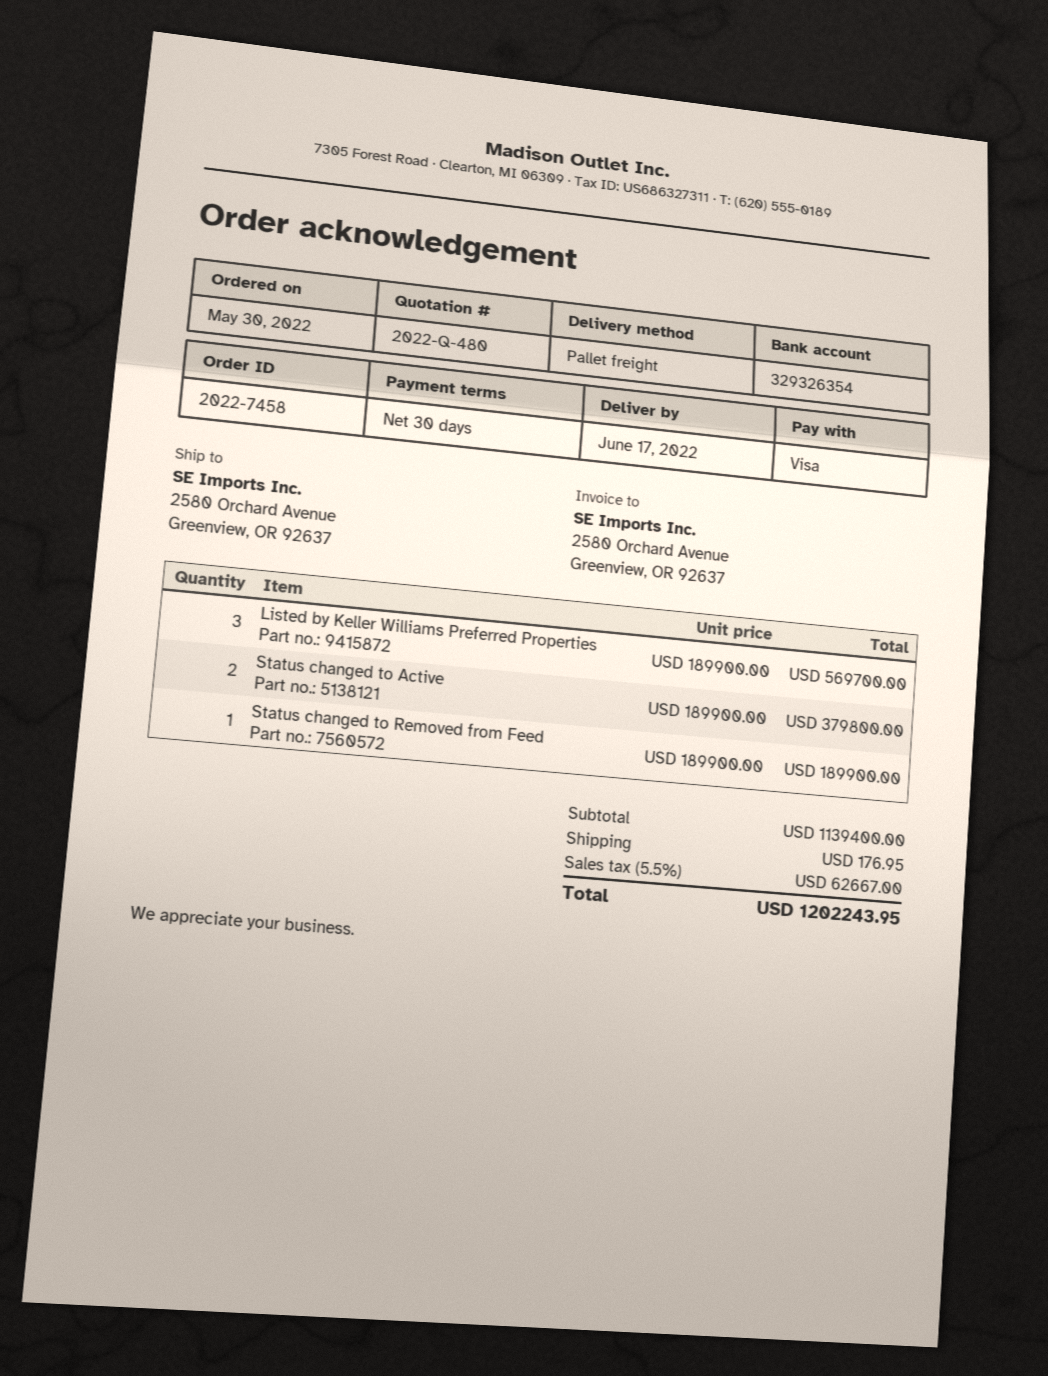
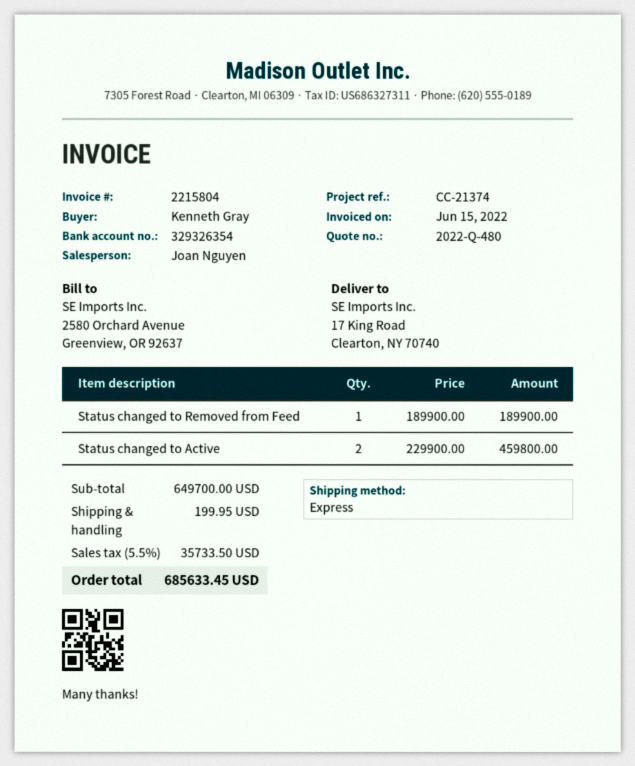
shipping method: pallet freight -> express
ship to: 2580 Orchard Avenue, Greenview, OR 92637 -> 17 King Road, Clearton, NY 70740
Listed by Keller Williams Preferred Properties: 3 x 189900.00 = 569700.00 -> none
Status changed to Active: 2 x 189900.00 = 379800.00 -> 2 x 229900.00 = 459800.00
subtotal: 1139400.00 -> 649700.00
shipping: 176.95 -> 199.95
tax: 5.5% = 62667.00 -> 5.5% = 35733.50
total: 1202243.95 -> 685633.45

